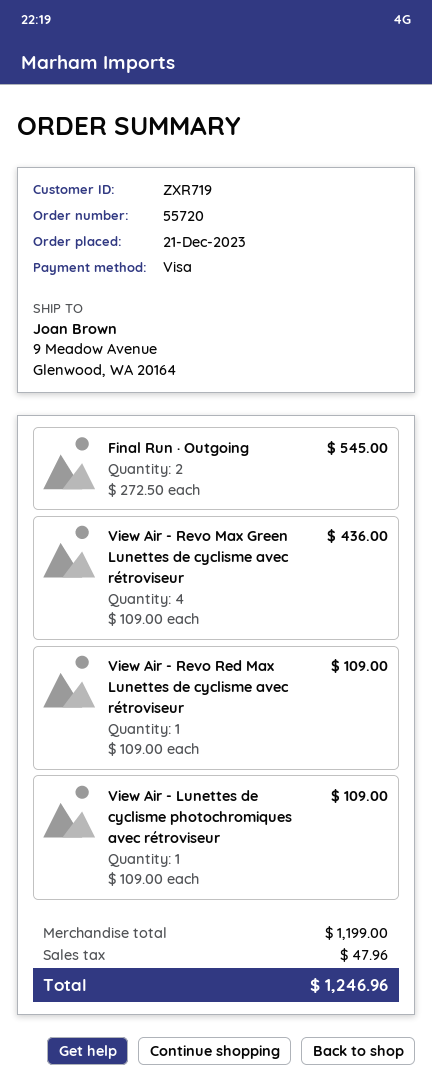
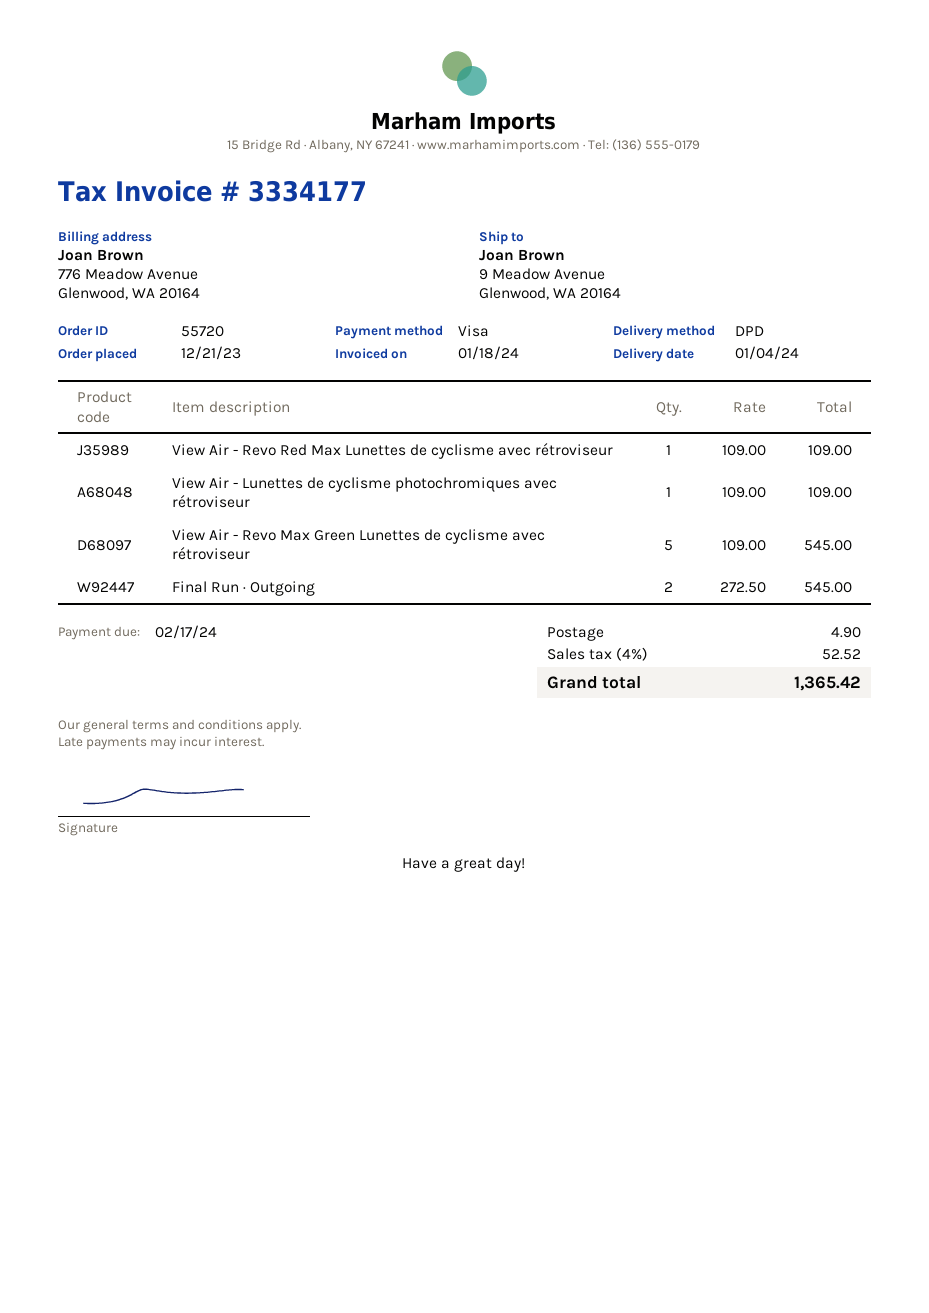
View Air - Revo Max Green Lunettes de cyclisme avec rétroviseur: 4 x 109.00 = 436.00 -> 5 x 109.00 = 545.00
shipping: none -> 4.90
tax: 47.96 -> 52.52
total: 1246.96 -> 1365.42

